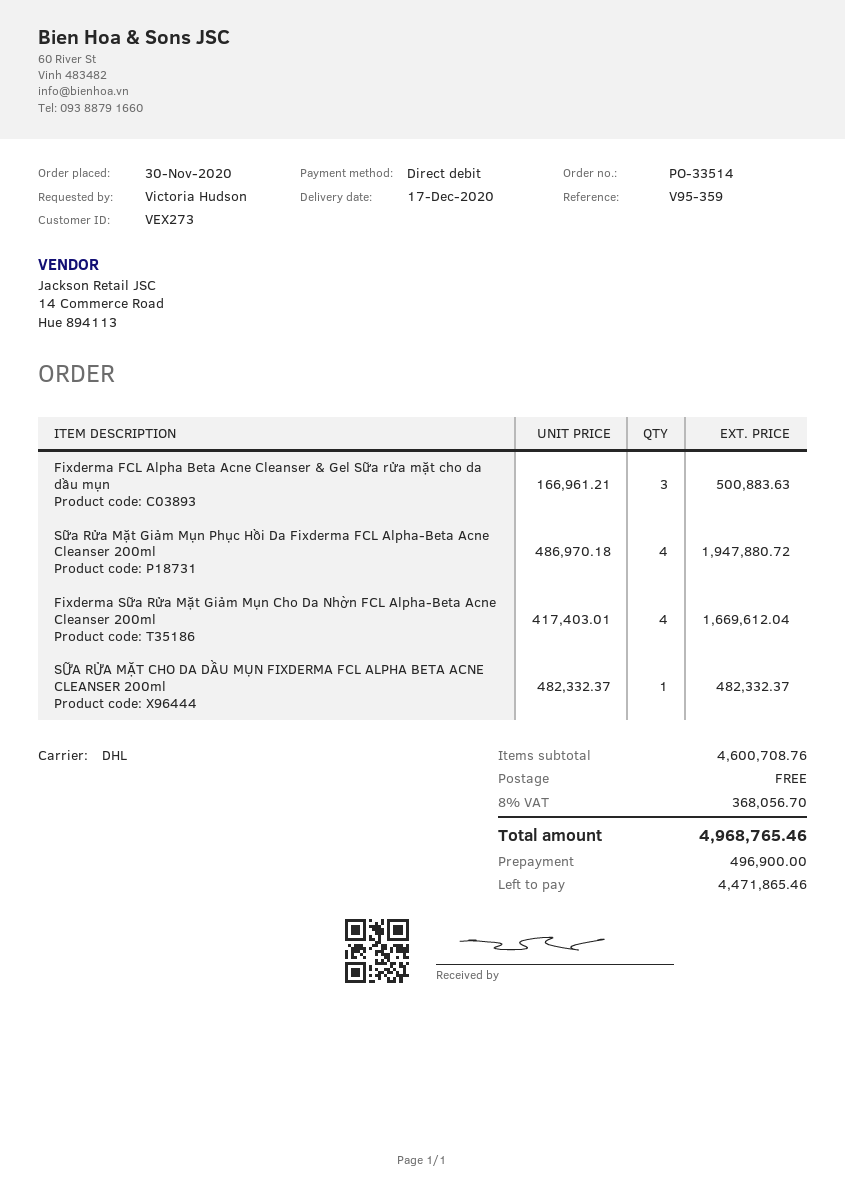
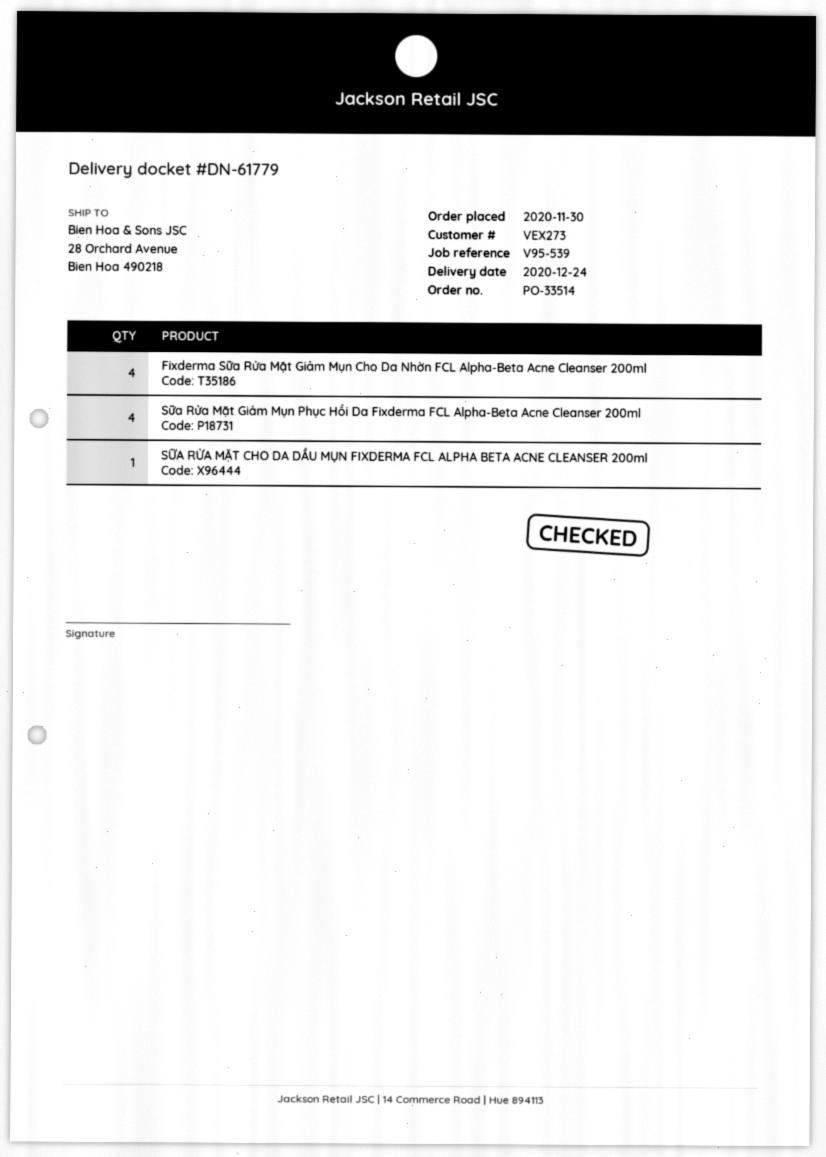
delivery date: 2020-12-17 -> 2020-12-24
reference: V95-359 -> V95-539
Fixderma FCL Alpha Beta Acne Cleanser & Gel Sữa rửa mặt cho da dầu mụn: 3 -> none

